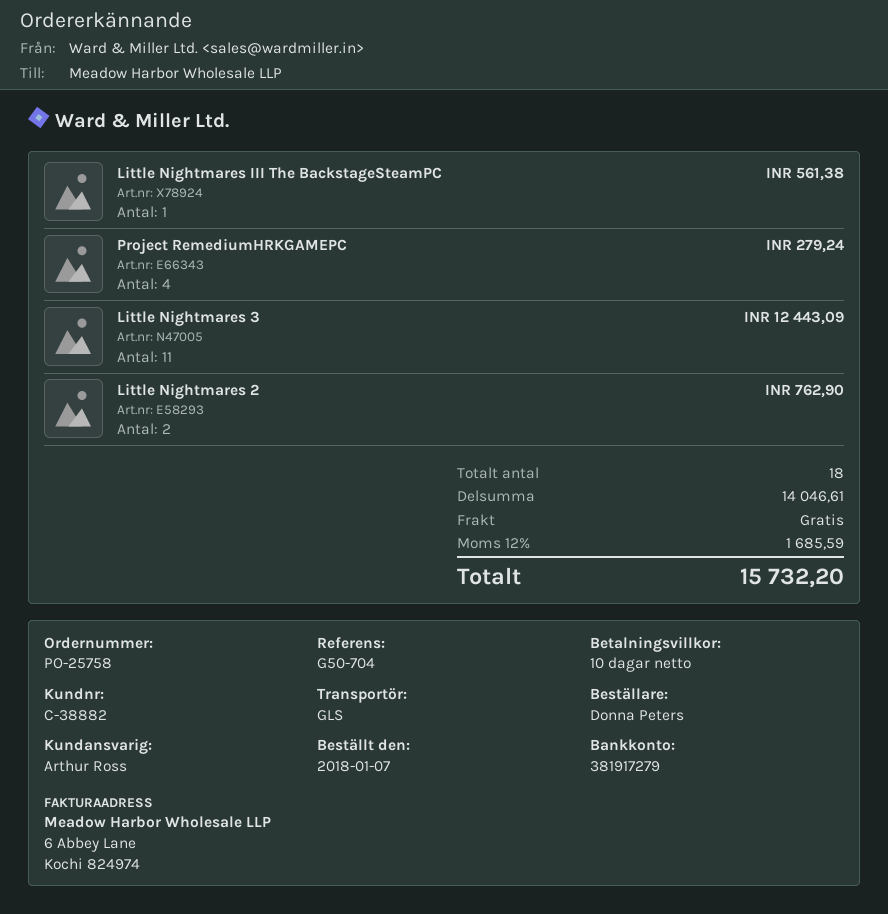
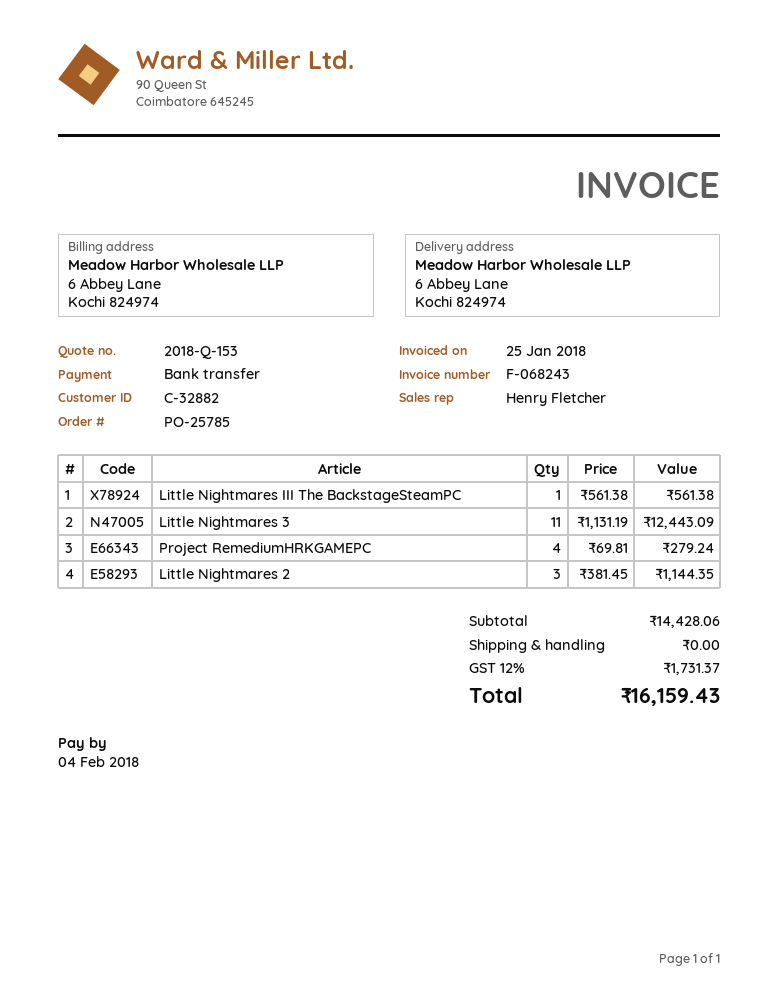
order number: PO-25758 -> PO-25785
customer number: C-38882 -> C-32882
sales rep: Arthur Ross -> Henry Fletcher
Little Nightmares 2: 2 for 762.90 -> 3 for 1144.35
subtotal: 14046.61 -> 14428.06
tax: 12% = 1685.59 -> 12% = 1731.37
total: 15732.20 -> 16159.43

